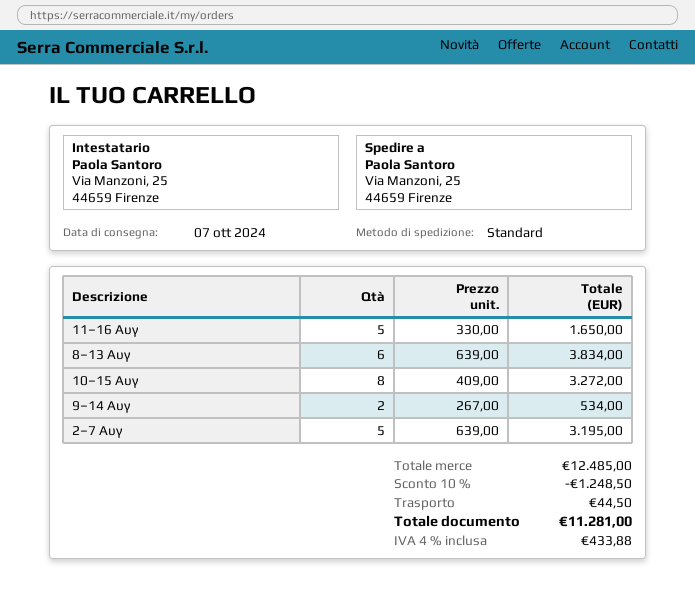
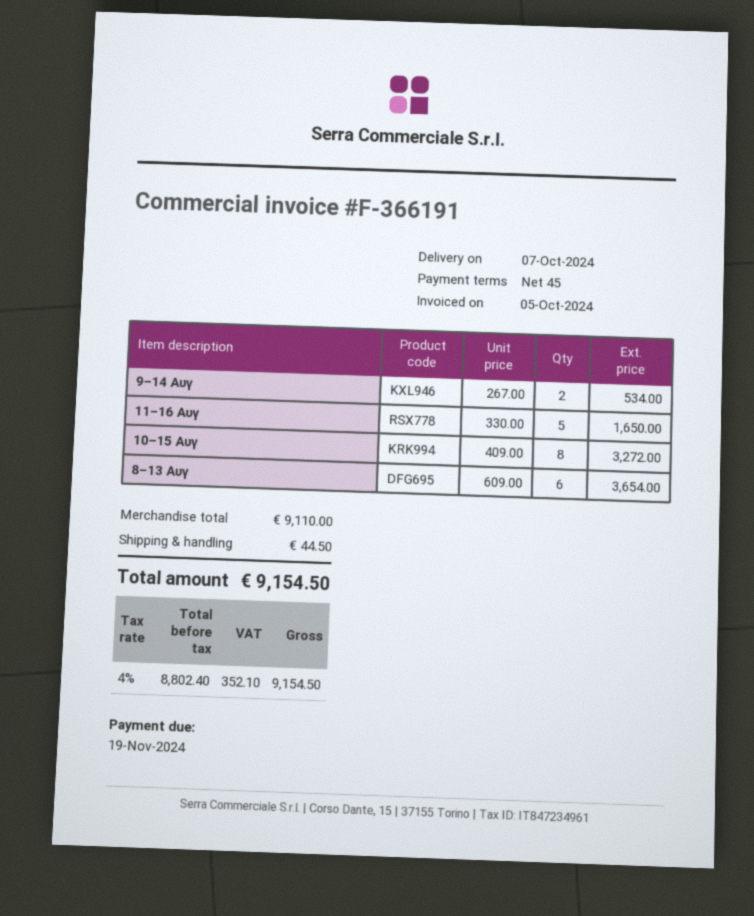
8–13 Αυγ: 6 x 639.00 = 3834.00 -> 6 x 609.00 = 3654.00
2–7 Αυγ: 5 x 639.00 = 3195.00 -> none
subtotal: 12485.00 -> 9110.00
discount: 10% = 1248.50 -> none
tax: 4% = 433.88 -> 4% = 352.10
total: 11281.00 -> 9154.50

